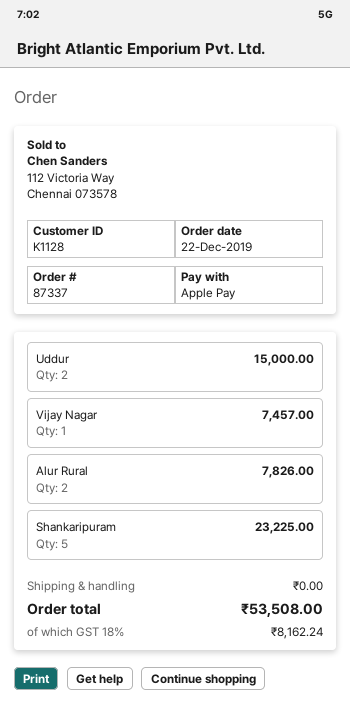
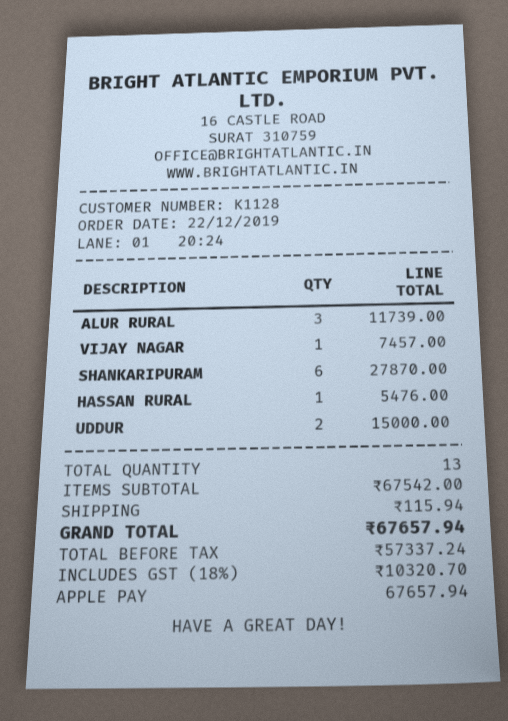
Alur Rural: 2 for 7826.00 -> 3 for 11739.00
Shankaripuram: 5 for 23225.00 -> 6 for 27870.00
HASSAN RURAL: none -> 1 for 5476.00
shipping: 0.00 -> 115.94
tax: 18% = 8162.24 -> 18% = 10320.70
total: 53508.00 -> 67657.94

